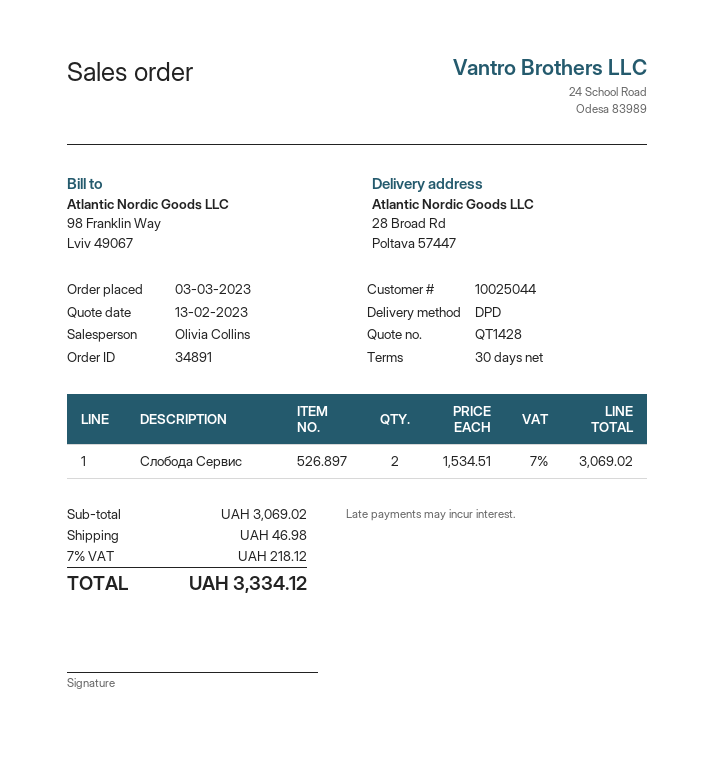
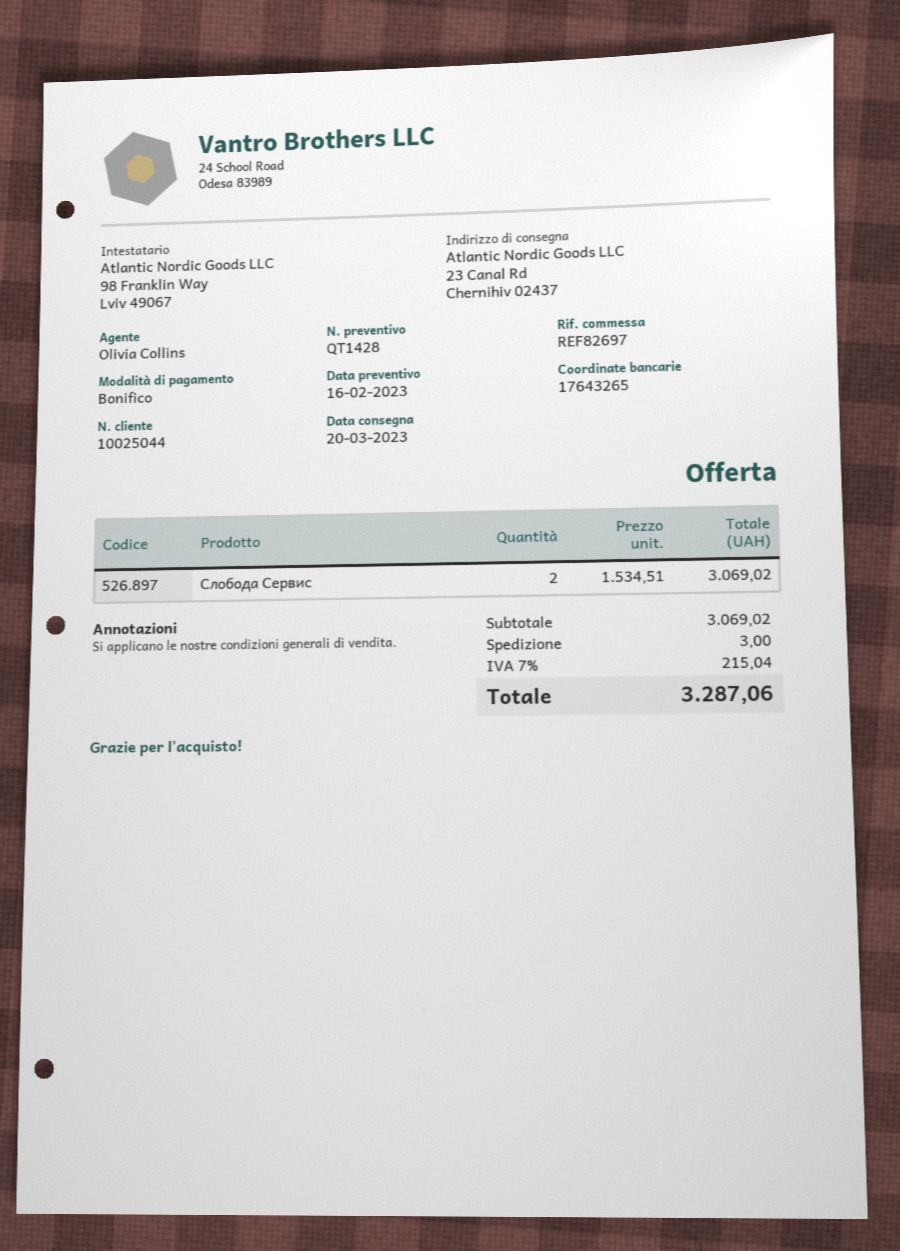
quote date: 2023-02-13 -> 2023-02-16
ship to: 28 Broad Rd, Poltava 57447 -> 23 Canal Rd, Chernihiv 02437
shipping: 46.98 -> 3.00
tax: 7% = 218.12 -> 7% = 215.04
total: 3334.12 -> 3287.06

